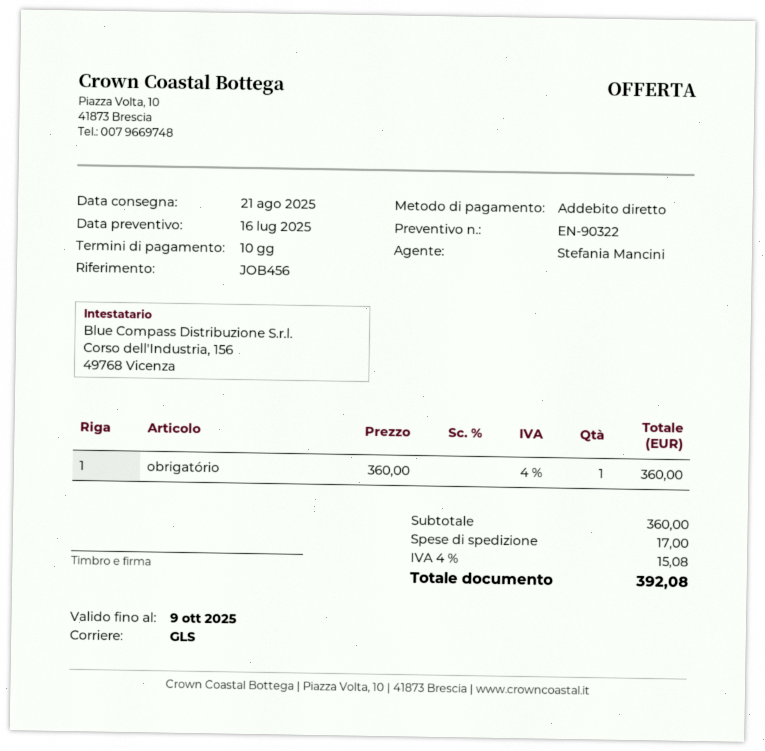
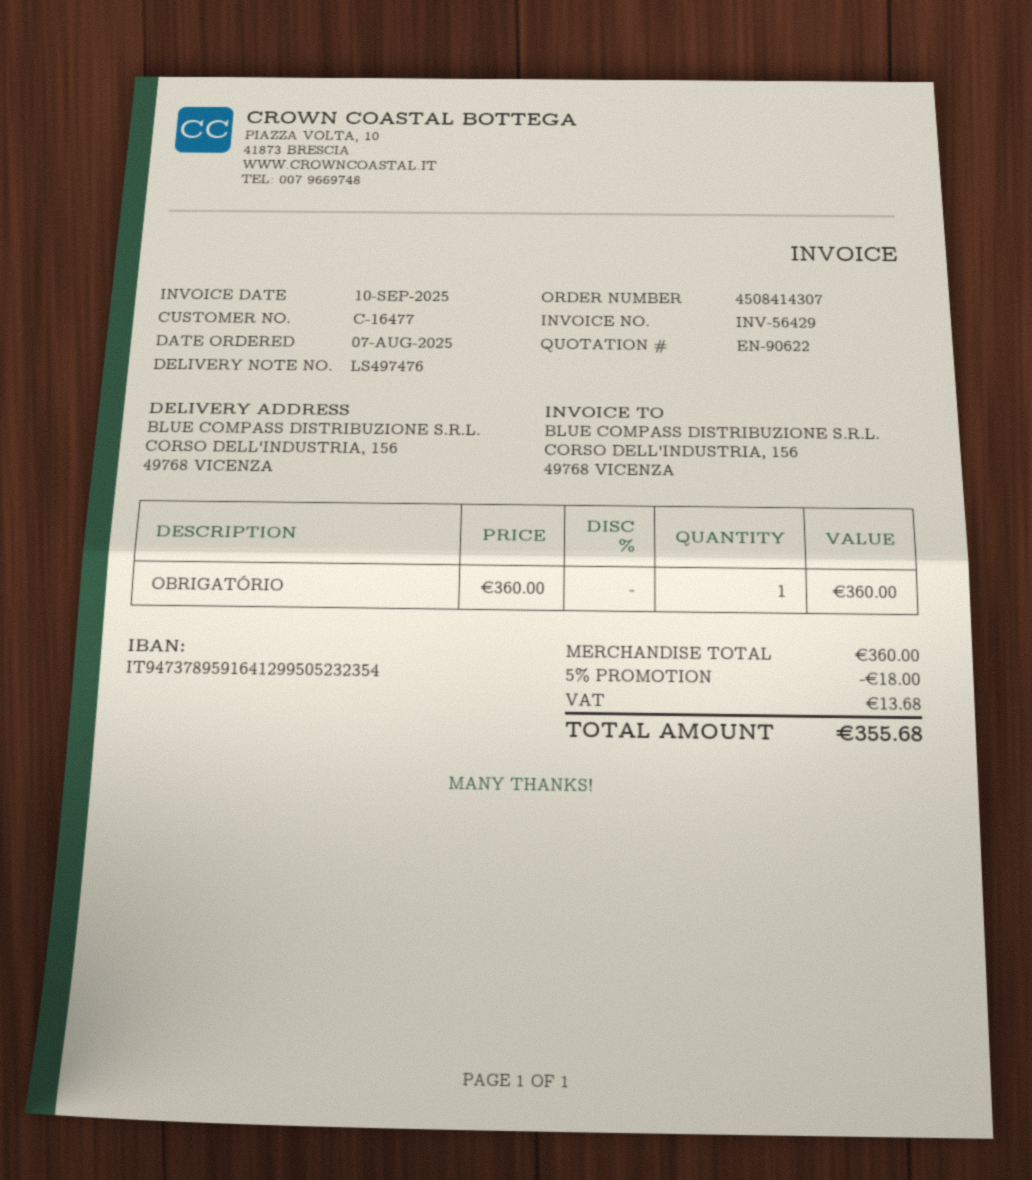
quote number: EN-90322 -> EN-90622
discount: none -> 5% = 18.00
shipping: 17.00 -> none
tax: 15.08 -> 13.68
total: 392.08 -> 355.68

